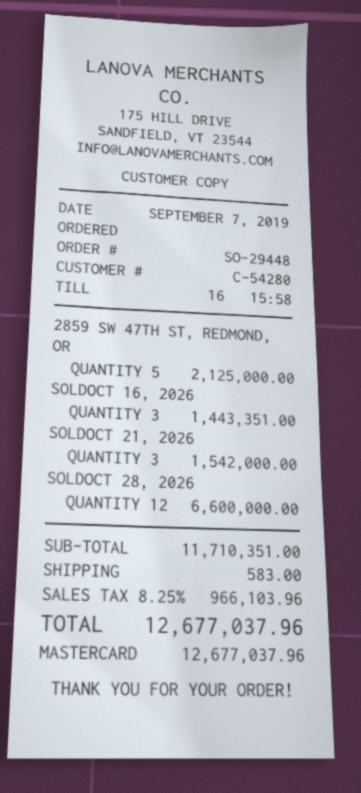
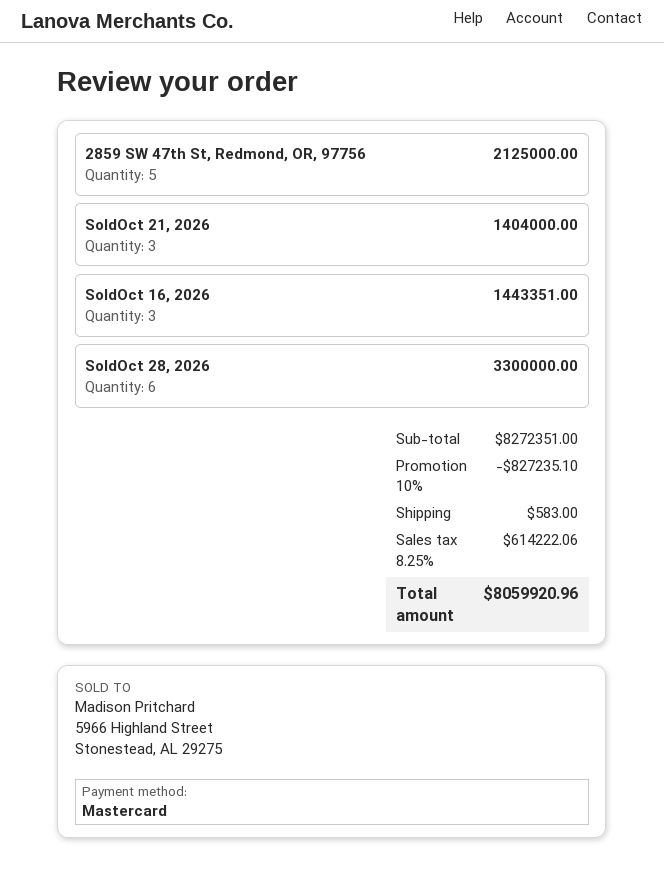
SOLDOCT 21, 2026: 3 for 1542000.00 -> 3 for 1404000.00
SOLDOCT 28, 2026: 12 for 6600000.00 -> 6 for 3300000.00
subtotal: 11710351.00 -> 8272351.00
discount: none -> 10% = 827235.10
tax: 8.25% = 966103.96 -> 8.25% = 614222.06
total: 12677037.96 -> 8059920.96

